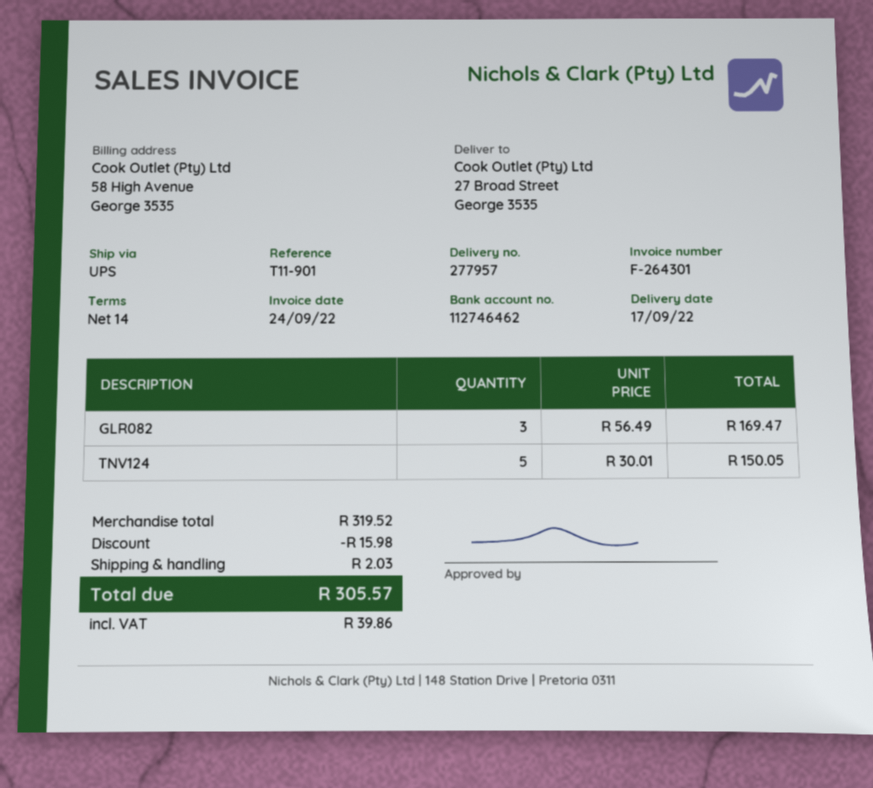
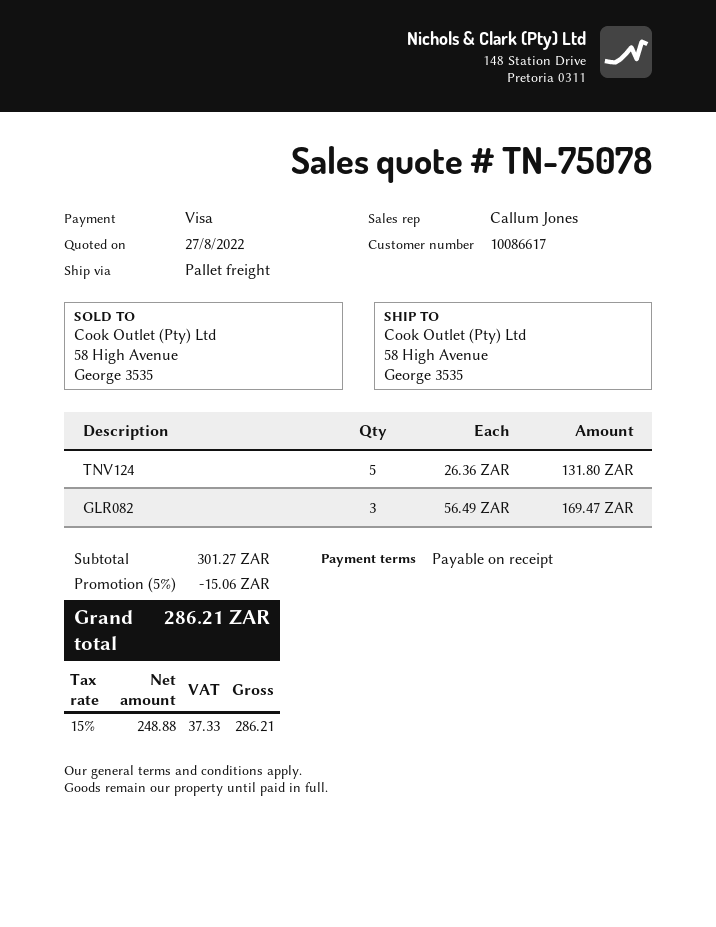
payment terms: 14 days -> on receipt
shipping method: UPS -> pallet freight
ship to: 27 Broad Street, George 3535 -> 58 High Avenue, George 3535
TNV124: 5 x 30.01 = 150.05 -> 5 x 26.36 = 131.80
subtotal: 319.52 -> 301.27
discount: 15.98 -> 15.06
shipping: 2.03 -> none
tax: 39.86 -> 37.33
total: 305.57 -> 286.21

